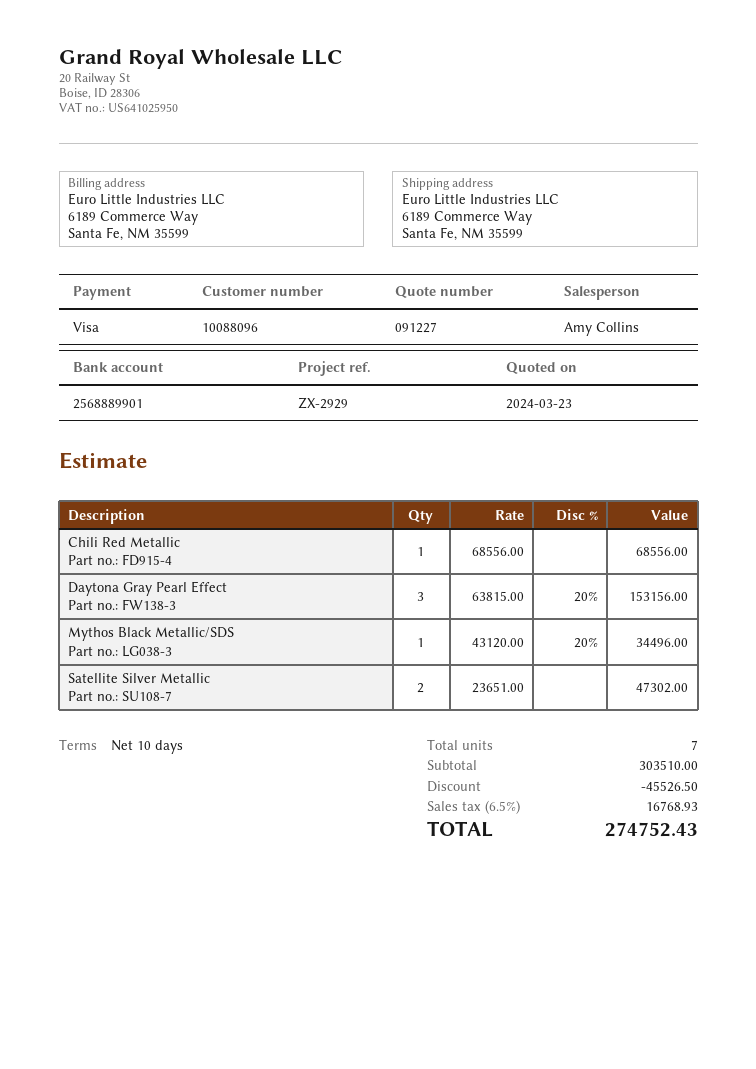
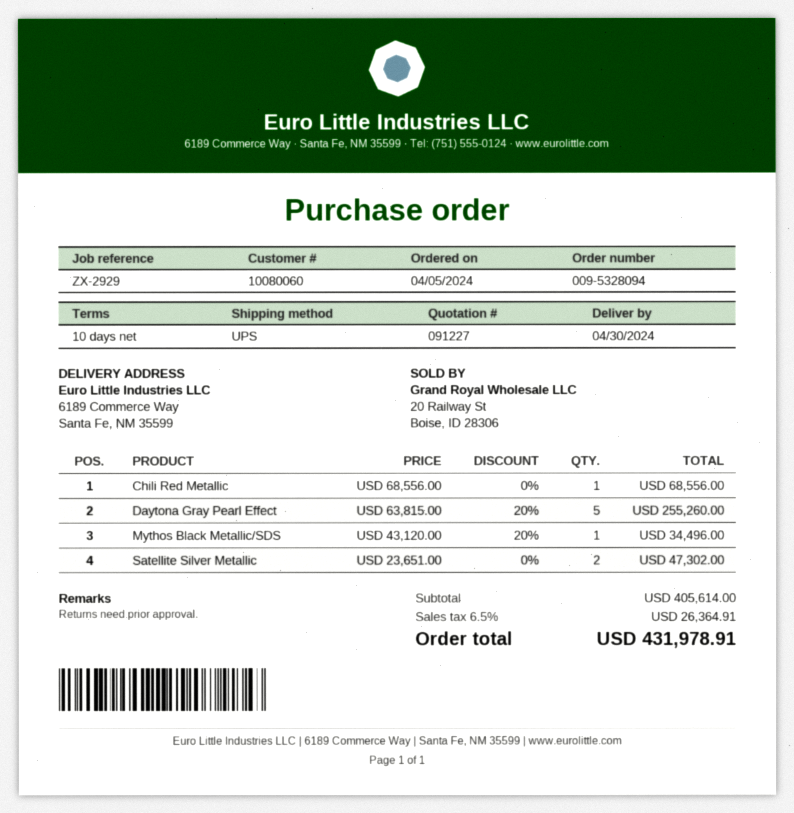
customer number: 10088096 -> 10080060
Daytona Gray Pearl Effect: 3 x 63815.00 - 20% = 153156.00 -> 5 x 63815.00 - 20% = 255260.00
subtotal: 303510.00 -> 405614.00
discount: 45526.50 -> none
tax: 6.5% = 16768.93 -> 6.5% = 26364.91
total: 274752.43 -> 431978.91

